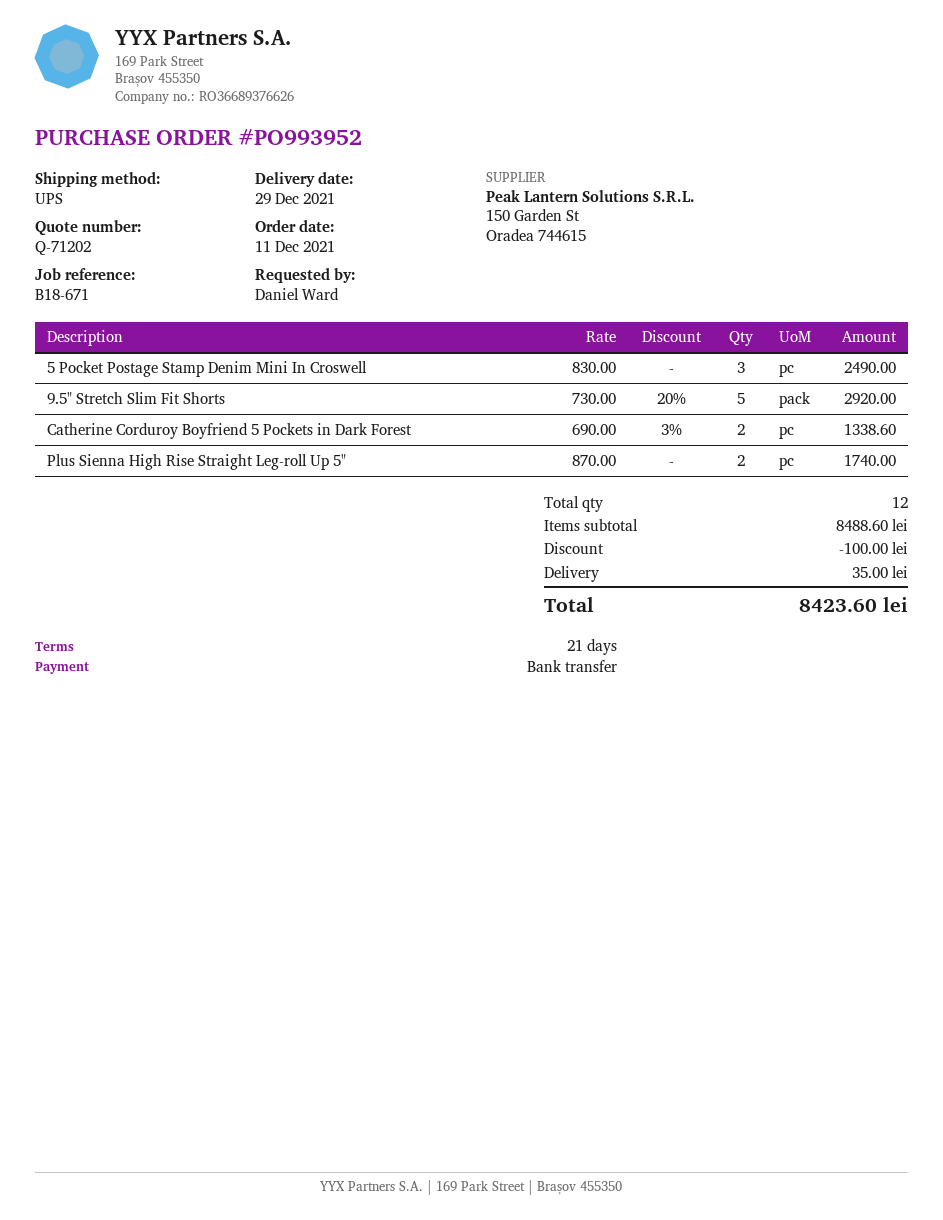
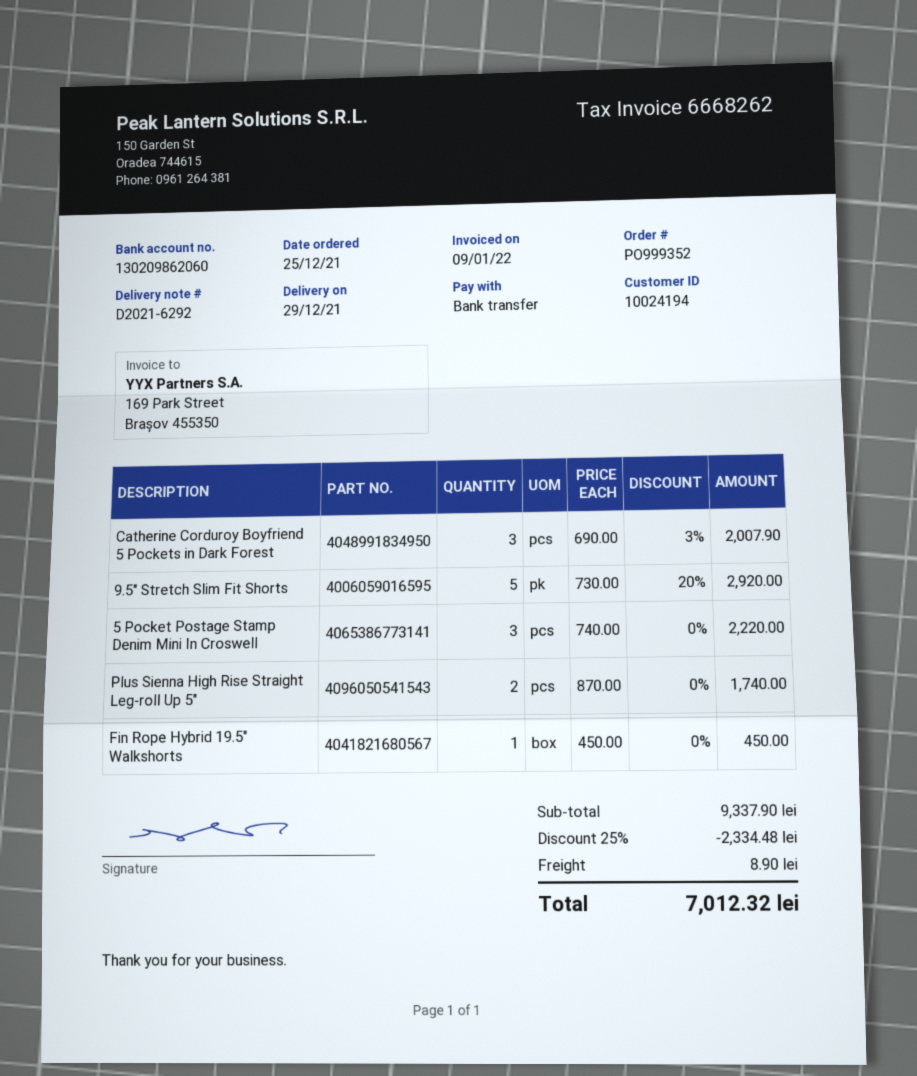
order number: PO993952 -> PO999352
order date: 2021-12-11 -> 2021-12-25
5 Pocket Postage Stamp Denim Mini In Croswell: 3 x 830.00 = 2490.00 -> 3 x 740.00 = 2220.00
Catherine Corduroy Boyfriend 5 Pockets in Dark Forest: 2 x 690.00 - 3% = 1338.60 -> 3 x 690.00 - 3% = 2007.90
Fin Rope Hybrid 19.5" Walkshorts: none -> 1 x 450.00 = 450.00
subtotal: 8488.60 -> 9337.90
discount: 100.00 -> 2334.48
shipping: 35.00 -> 8.90
total: 8423.60 -> 7012.32

